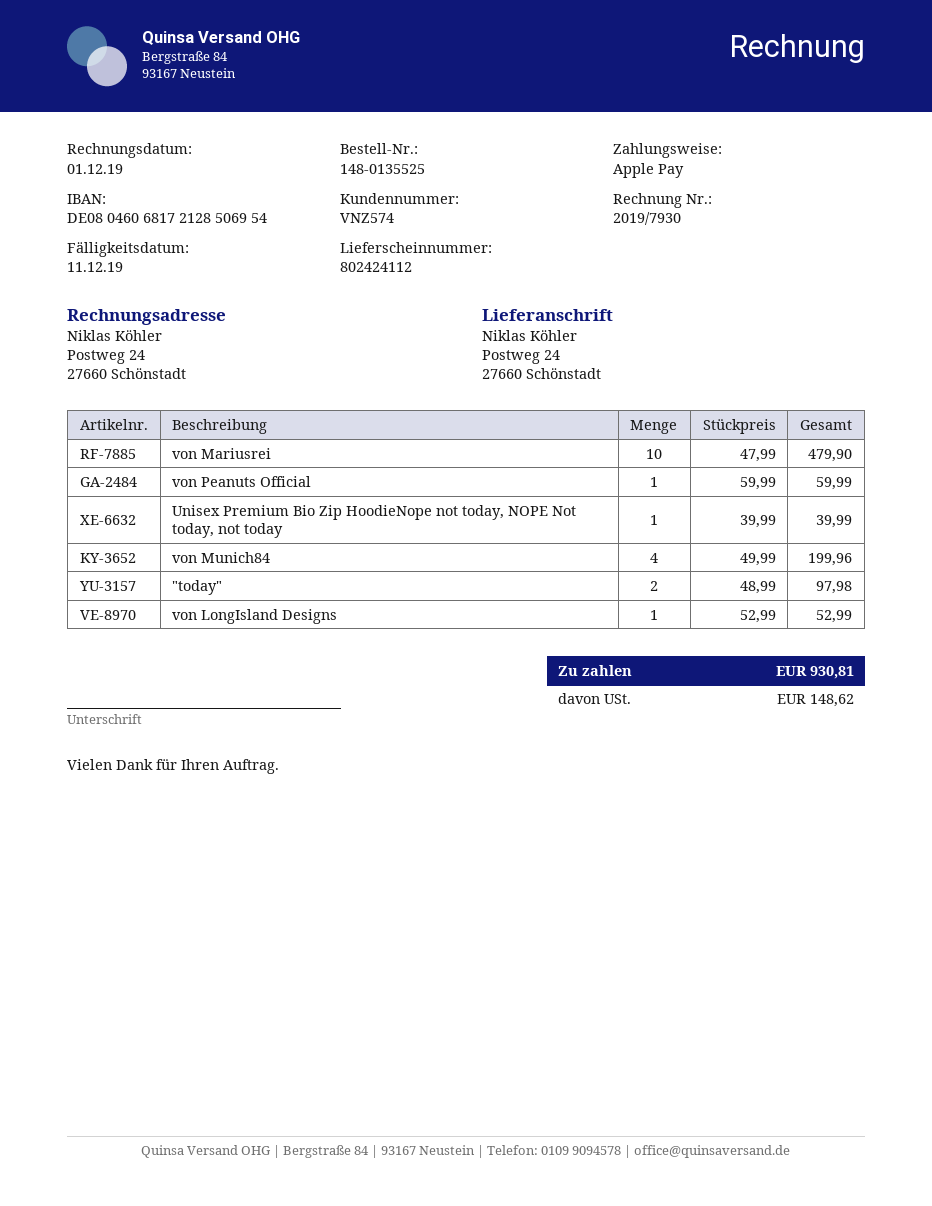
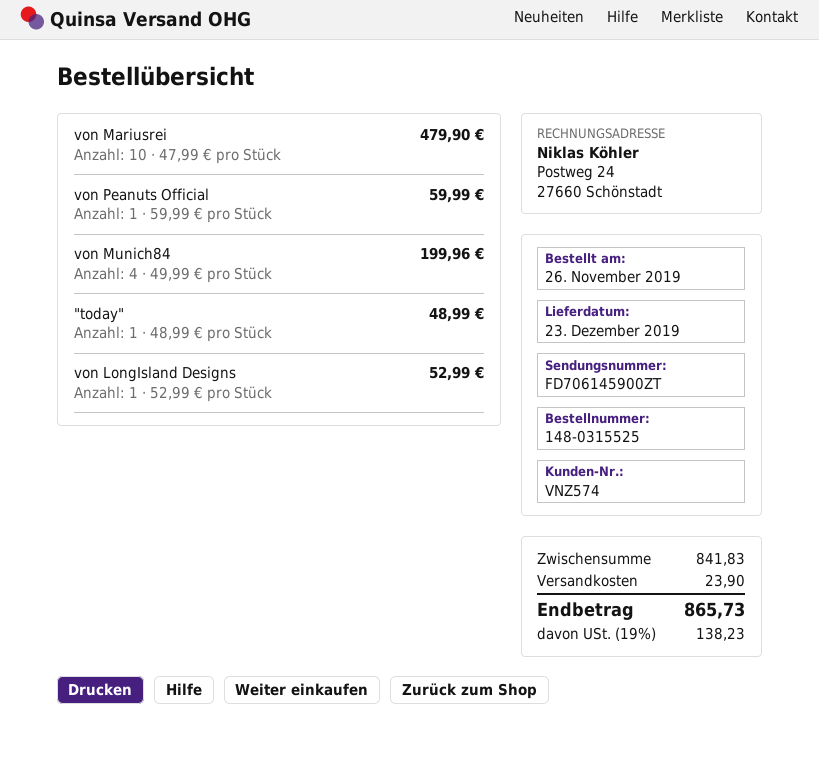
order number: 148-0135525 -> 148-0315525
Unisex Premium Bio Zip HoodieNope not today, NOPE Not today, not today: 1 x 39.99 = 39.99 -> none
"today": 2 x 48.99 = 97.98 -> 1 x 48.99 = 48.99
shipping: none -> 23.90
tax: 148.62 -> 138.23
total: 930.81 -> 865.73

